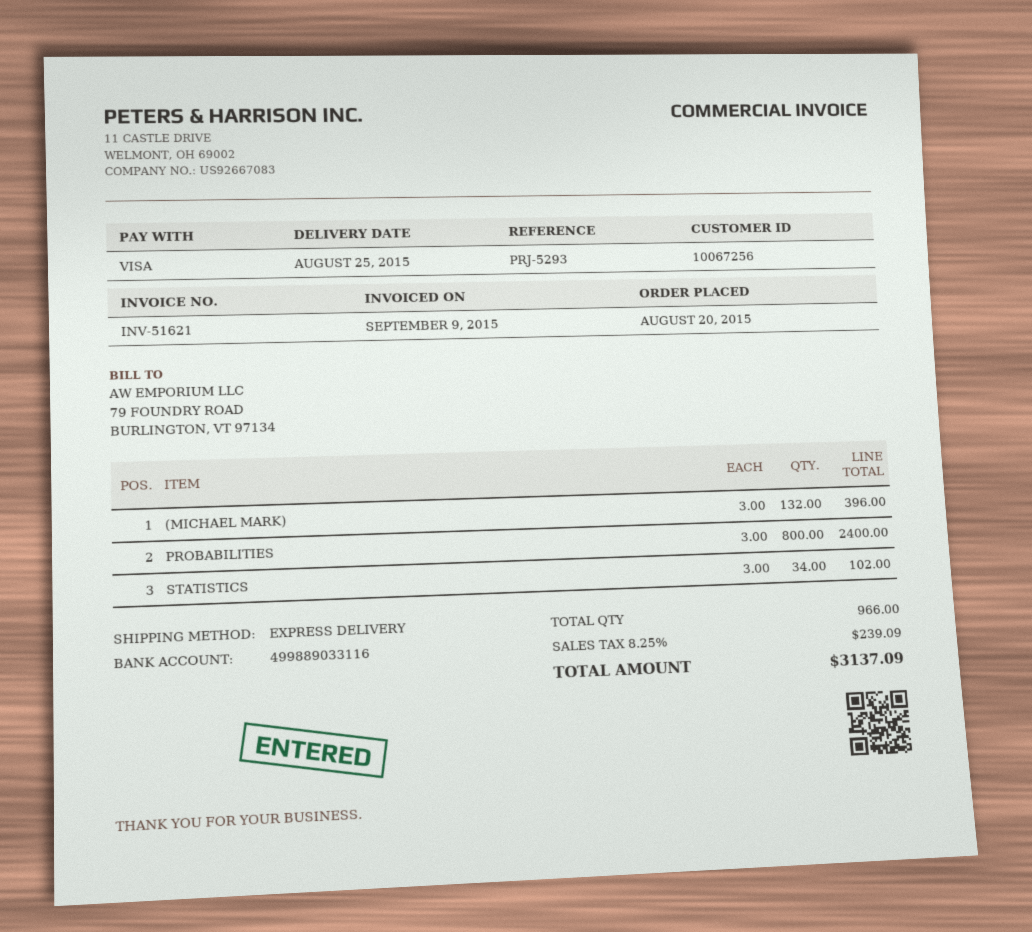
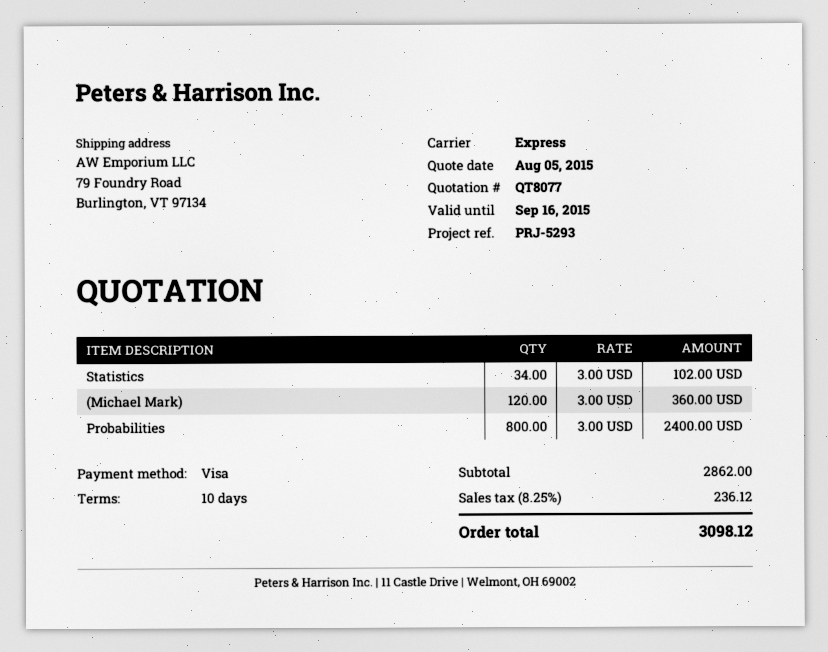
(MICHAEL MARK): 132 x 3.00 = 396.00 -> 120 x 3.00 = 360.00
tax: 8.25% = 239.09 -> 8.25% = 236.12
total: 3137.09 -> 3098.12

